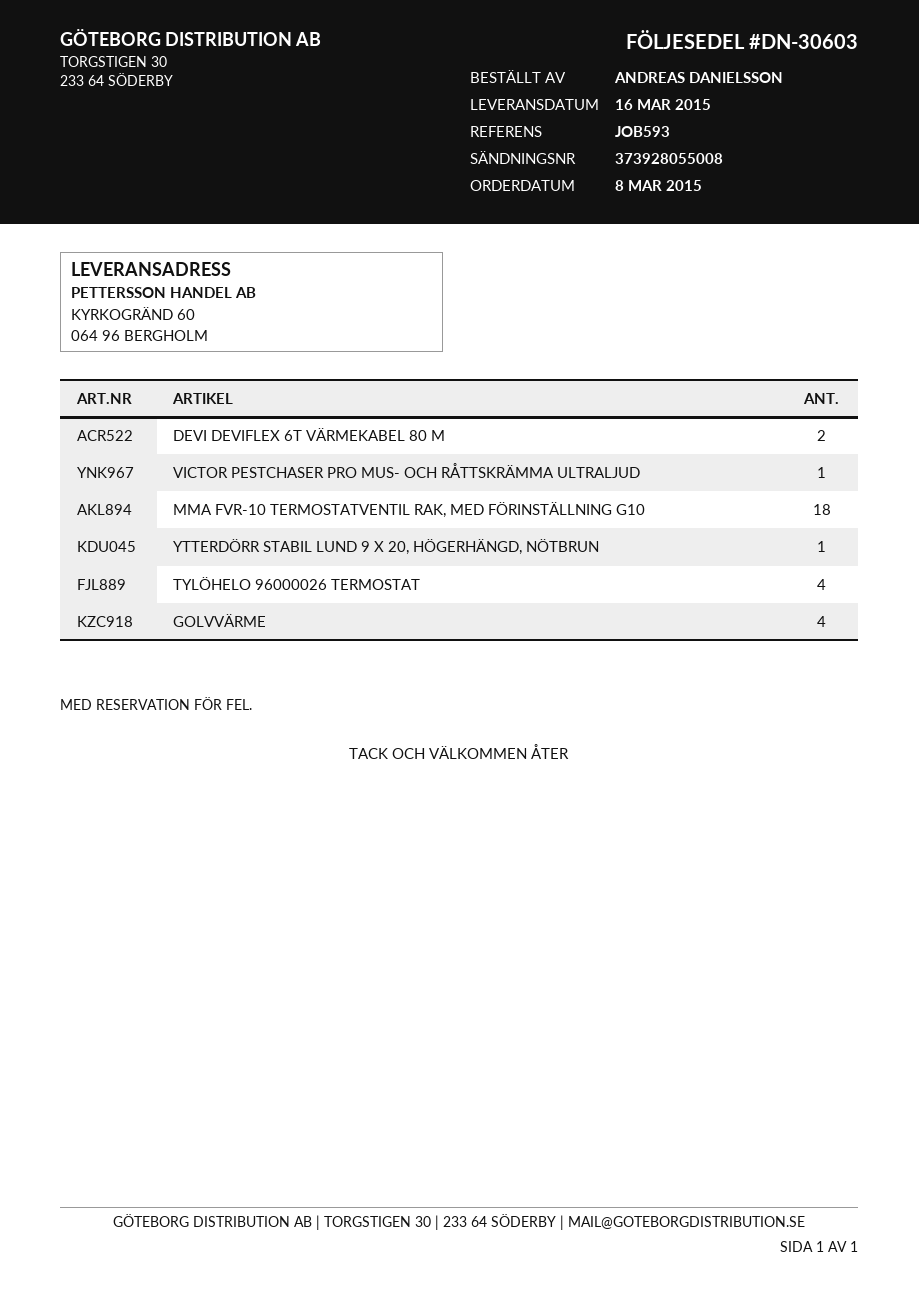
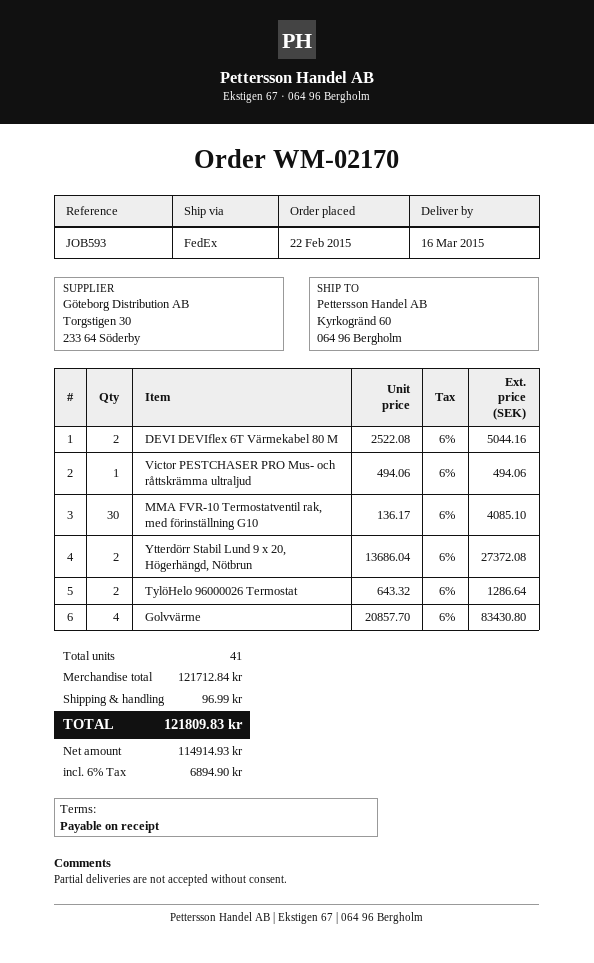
order date: 2015-03-08 -> 2015-02-22
MMA FVR-10 TERMOSTATVENTIL RAK, MED FÖRINSTÄLLNING G10: 18 -> 30
YTTERDÖRR STABIL LUND 9 X 20, HÖGERHÄNGD, NÖTBRUN: 1 -> 2
TYLÖHELO 96000026 TERMOSTAT: 4 -> 2

